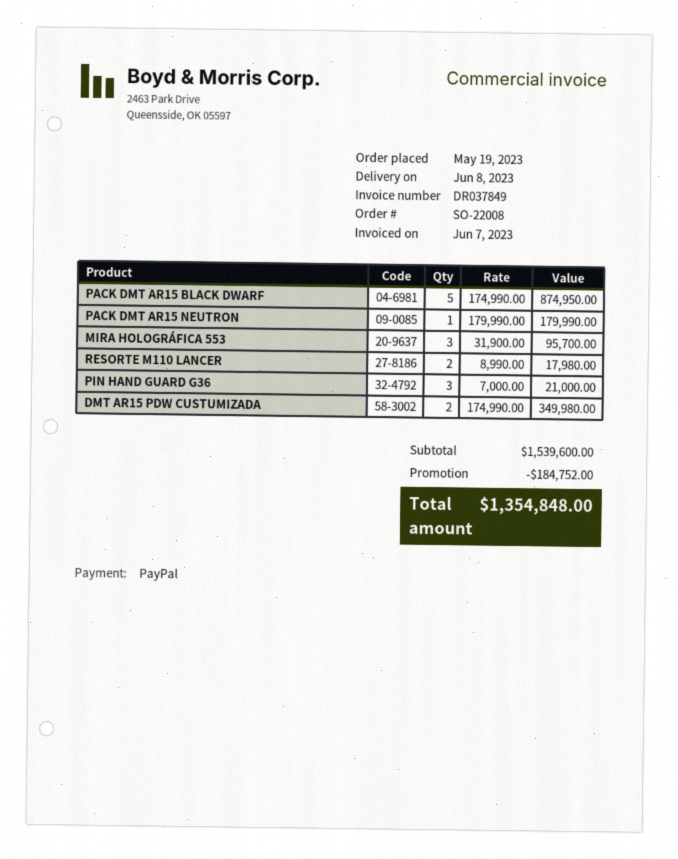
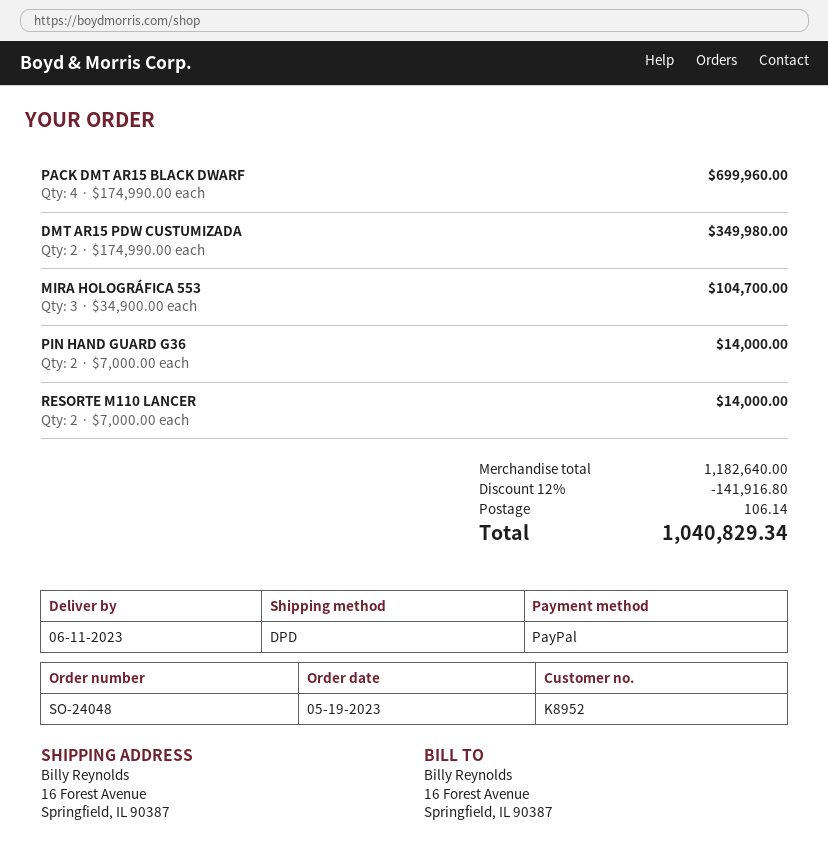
order number: SO-22008 -> SO-24048
delivery date: 2023-06-08 -> 2023-06-11
PACK DMT AR15 BLACK DWARF: 5 x 174990.00 = 874950.00 -> 4 x 174990.00 = 699960.00
PACK DMT AR15 NEUTRON: 1 x 179990.00 = 179990.00 -> none
MIRA HOLOGRÁFICA 553: 3 x 31900.00 = 95700.00 -> 3 x 34900.00 = 104700.00
RESORTE M110 LANCER: 2 x 8990.00 = 17980.00 -> 2 x 7000.00 = 14000.00
PIN HAND GUARD G36: 3 x 7000.00 = 21000.00 -> 2 x 7000.00 = 14000.00
subtotal: 1539600.00 -> 1182640.00
discount: 184752.00 -> 141916.80
shipping: none -> 106.14
total: 1354848.00 -> 1040829.34

